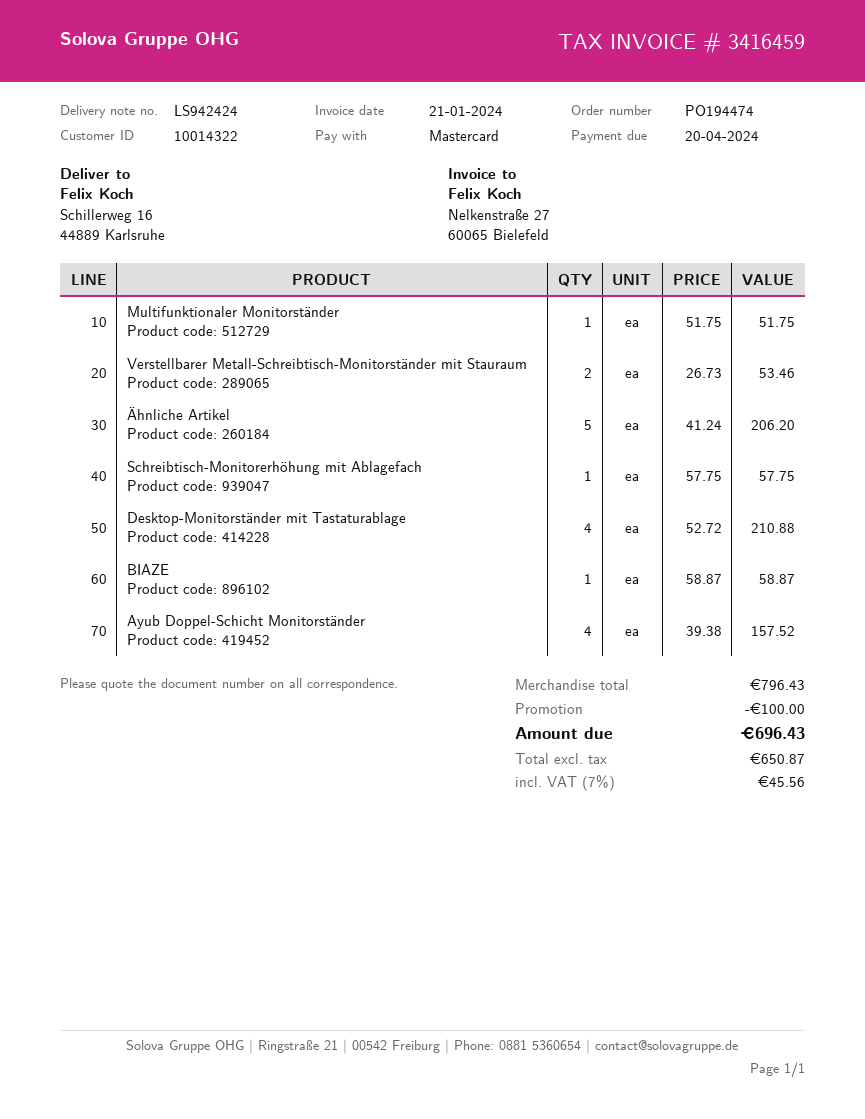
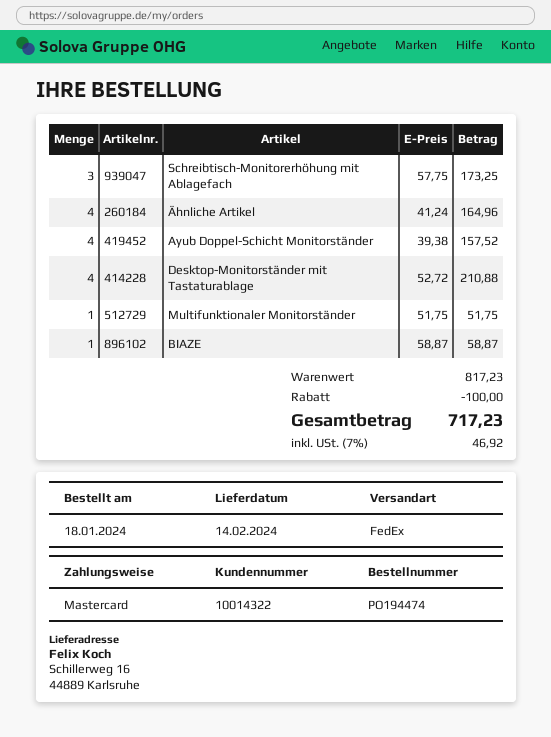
Verstellbarer Metall-Schreibtisch-Monitorständer mit Stauraum: 2 x 26.73 = 53.46 -> none
Ähnliche Artikel: 5 x 41.24 = 206.20 -> 4 x 41.24 = 164.96
Schreibtisch-Monitorerhöhung mit Ablagefach: 1 x 57.75 = 57.75 -> 3 x 57.75 = 173.25
subtotal: 796.43 -> 817.23
tax: 7% = 45.56 -> 7% = 46.92
total: 696.43 -> 717.23

